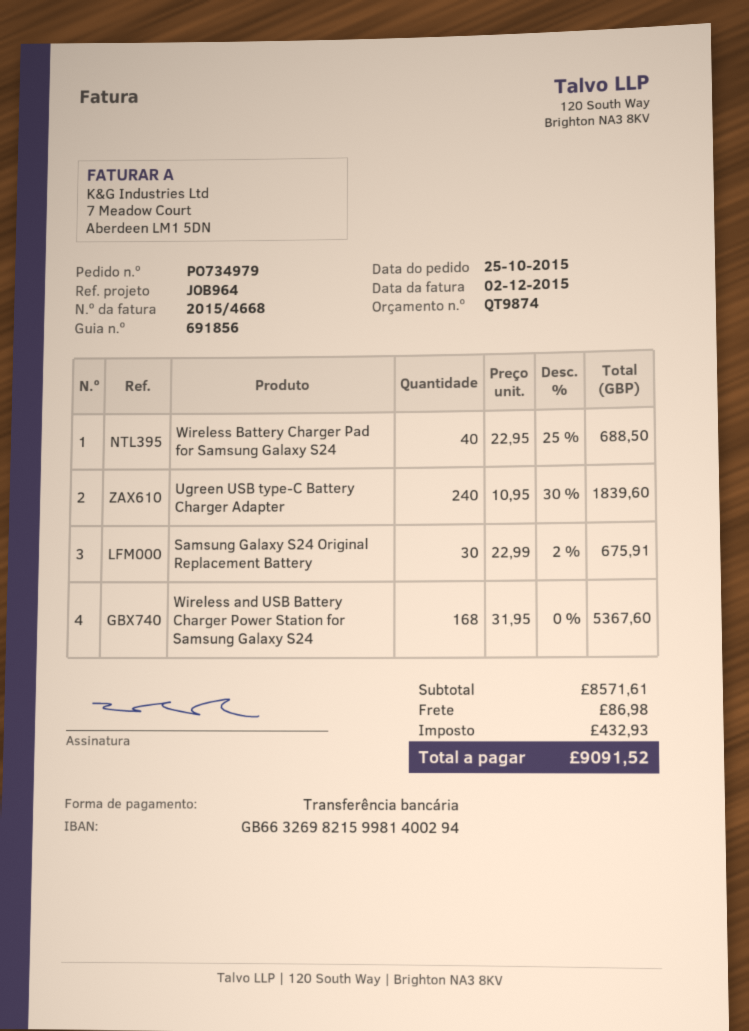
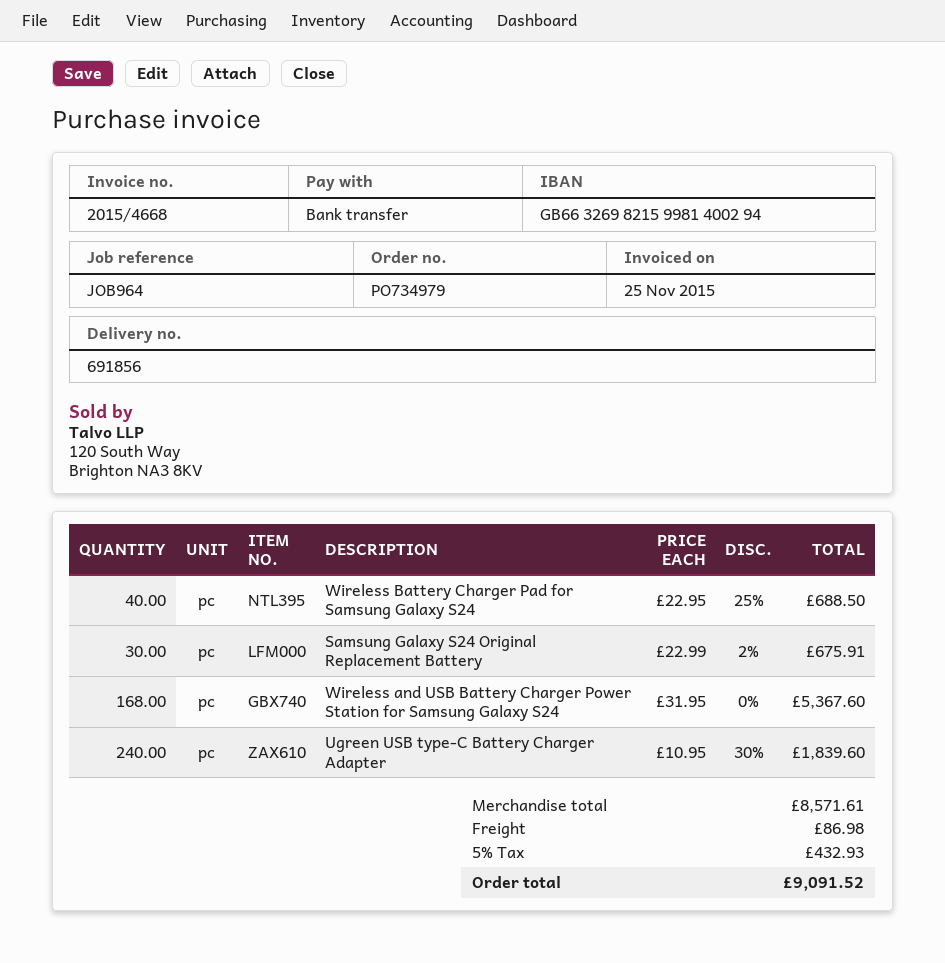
invoice date: 2015-12-02 -> 2015-11-25

